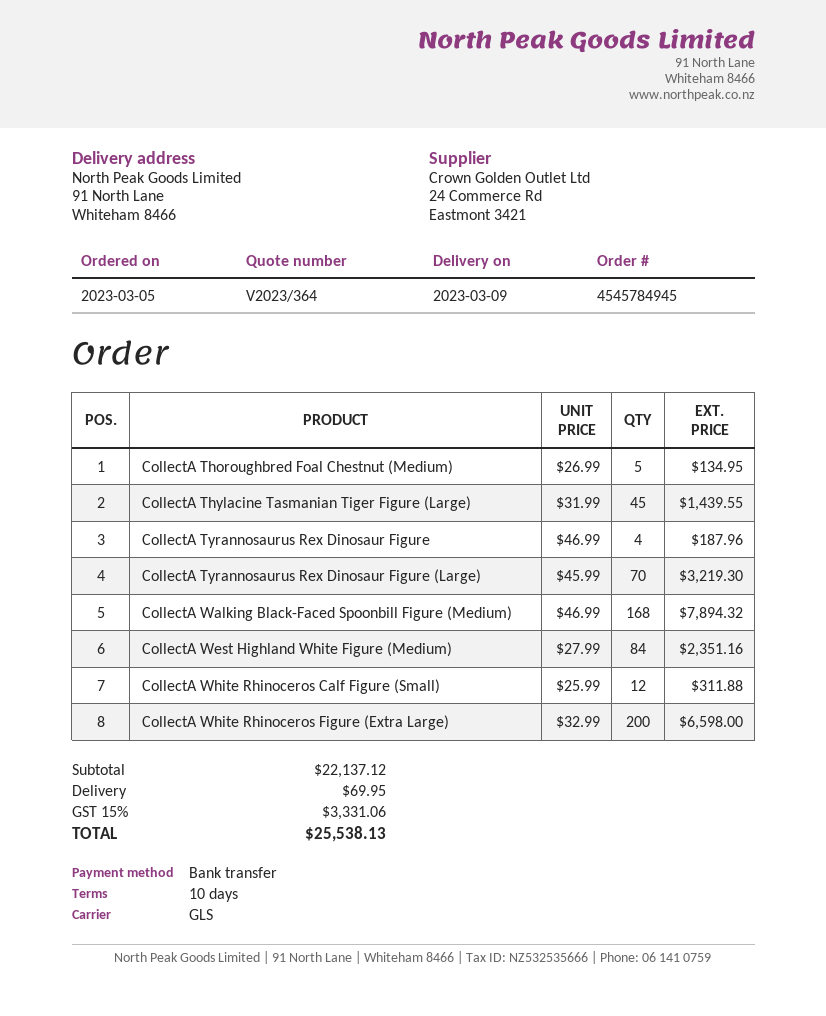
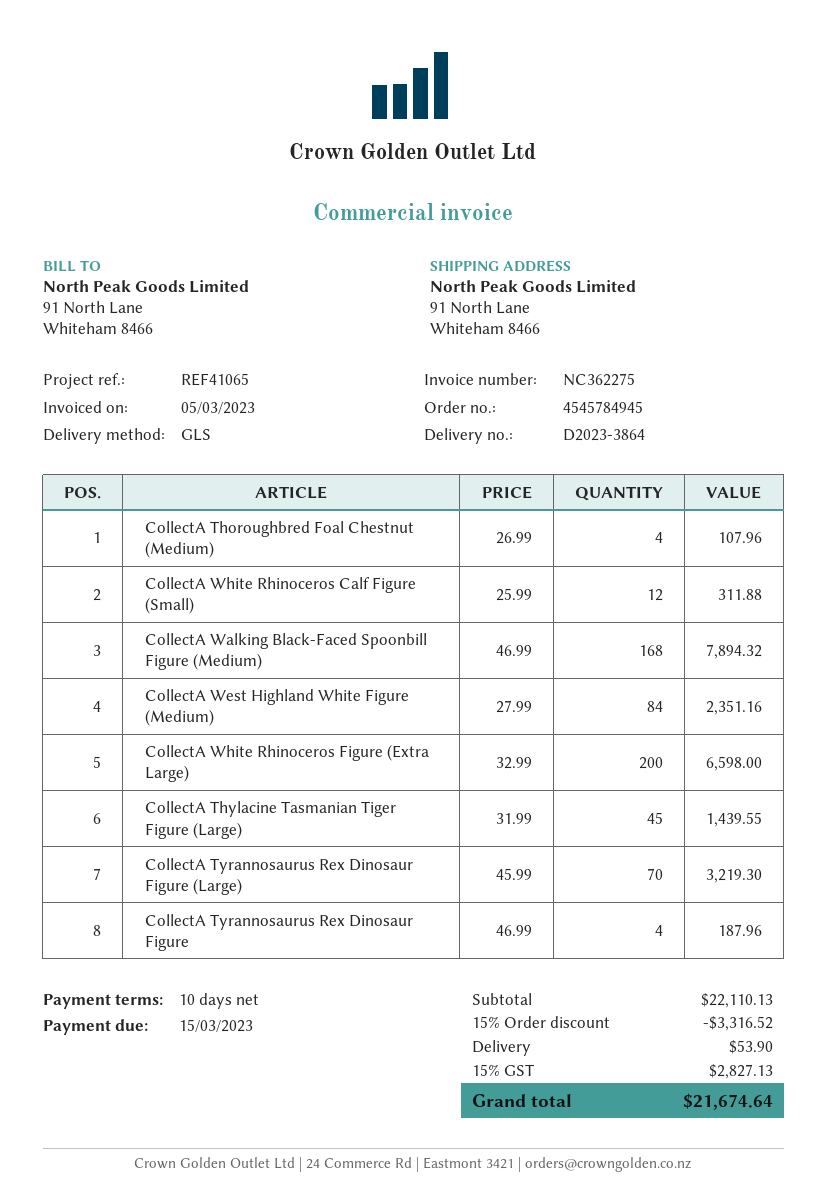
CollectA Thoroughbred Foal Chestnut (Medium): 5 x 26.99 = 134.95 -> 4 x 26.99 = 107.96
subtotal: 22137.12 -> 22110.13
discount: none -> 15% = 3316.52
shipping: 69.95 -> 53.90
tax: 15% = 3331.06 -> 15% = 2827.13
total: 25538.13 -> 21674.64

